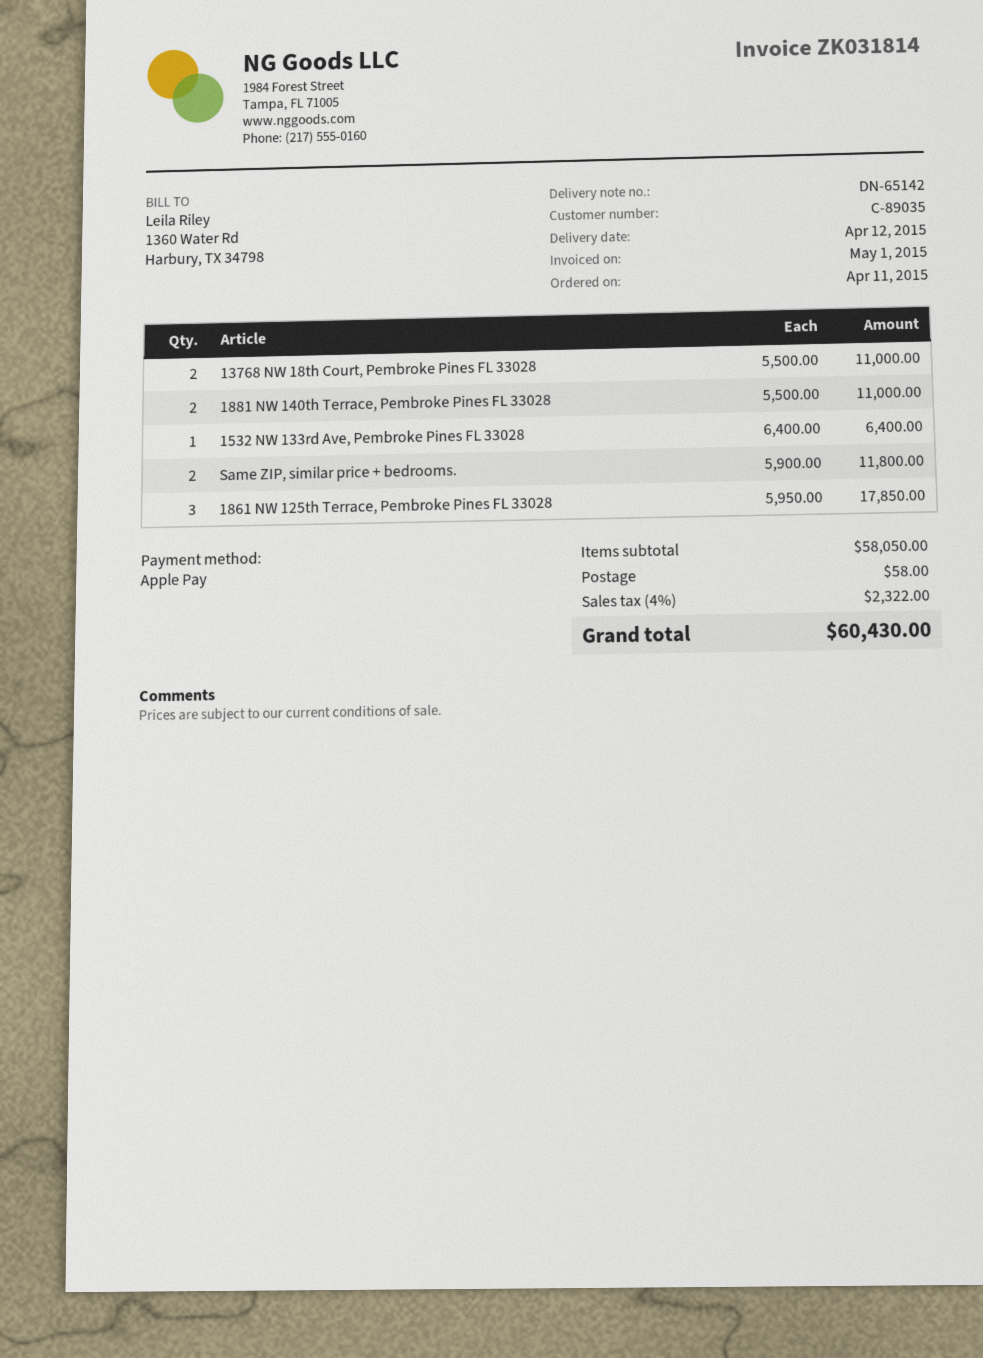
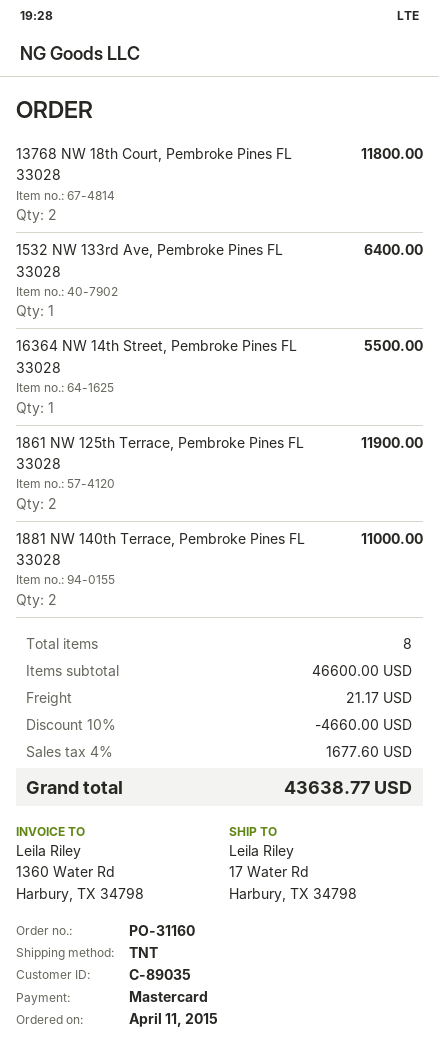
payment method: Apple Pay -> Mastercard
13768 NW 18th Court, Pembroke Pines FL 33028: 2 for 11000.00 -> 2 for 11800.00
Same ZIP, similar price + bedrooms.: 2 for 11800.00 -> none
1861 NW 125th Terrace, Pembroke Pines FL 33028: 3 for 17850.00 -> 2 for 11900.00
16364 NW 14th Street, Pembroke Pines FL 33028: none -> 1 for 5500.00
subtotal: 58050.00 -> 46600.00
discount: none -> 10% = 4660.00
shipping: 58.00 -> 21.17
tax: 4% = 2322.00 -> 4% = 1677.60
total: 60430.00 -> 43638.77

